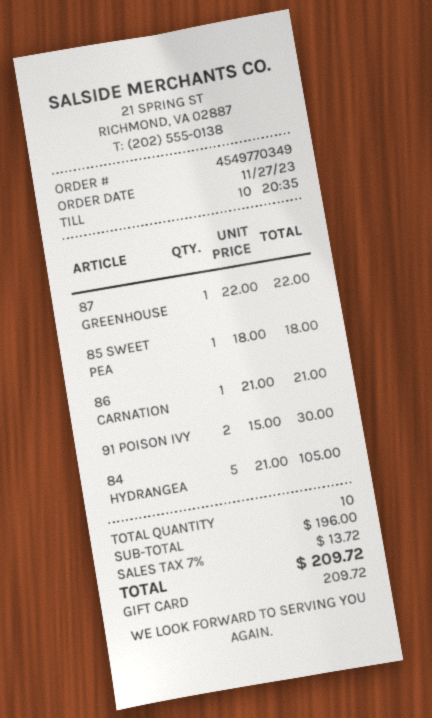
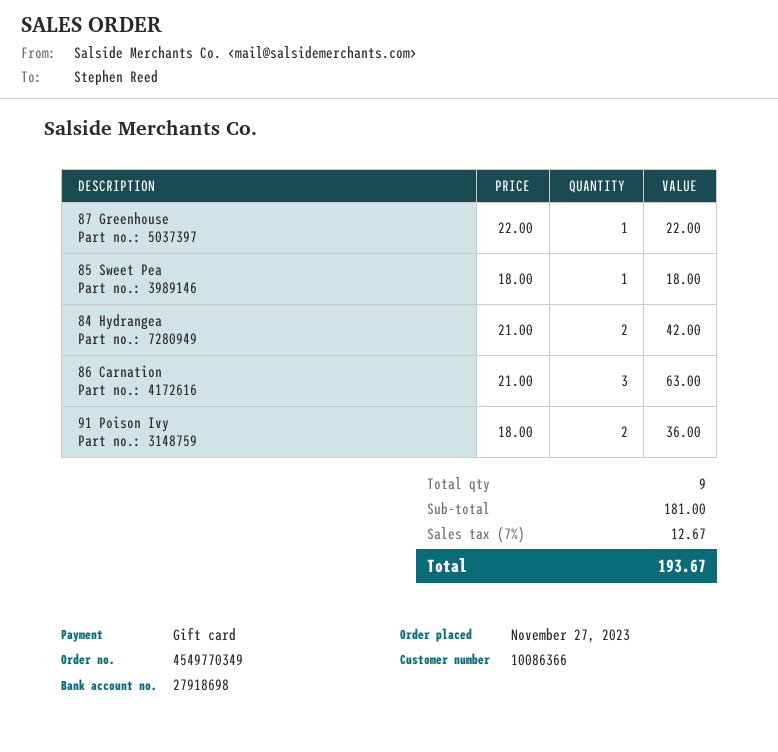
86 CARNATION: 1 x 21.00 = 21.00 -> 3 x 21.00 = 63.00
91 POISON IVY: 2 x 15.00 = 30.00 -> 2 x 18.00 = 36.00
84 HYDRANGEA: 5 x 21.00 = 105.00 -> 2 x 21.00 = 42.00
total quantity: 10 -> 9
subtotal: 196.00 -> 181.00
tax: 7% = 13.72 -> 7% = 12.67
total: 209.72 -> 193.67

